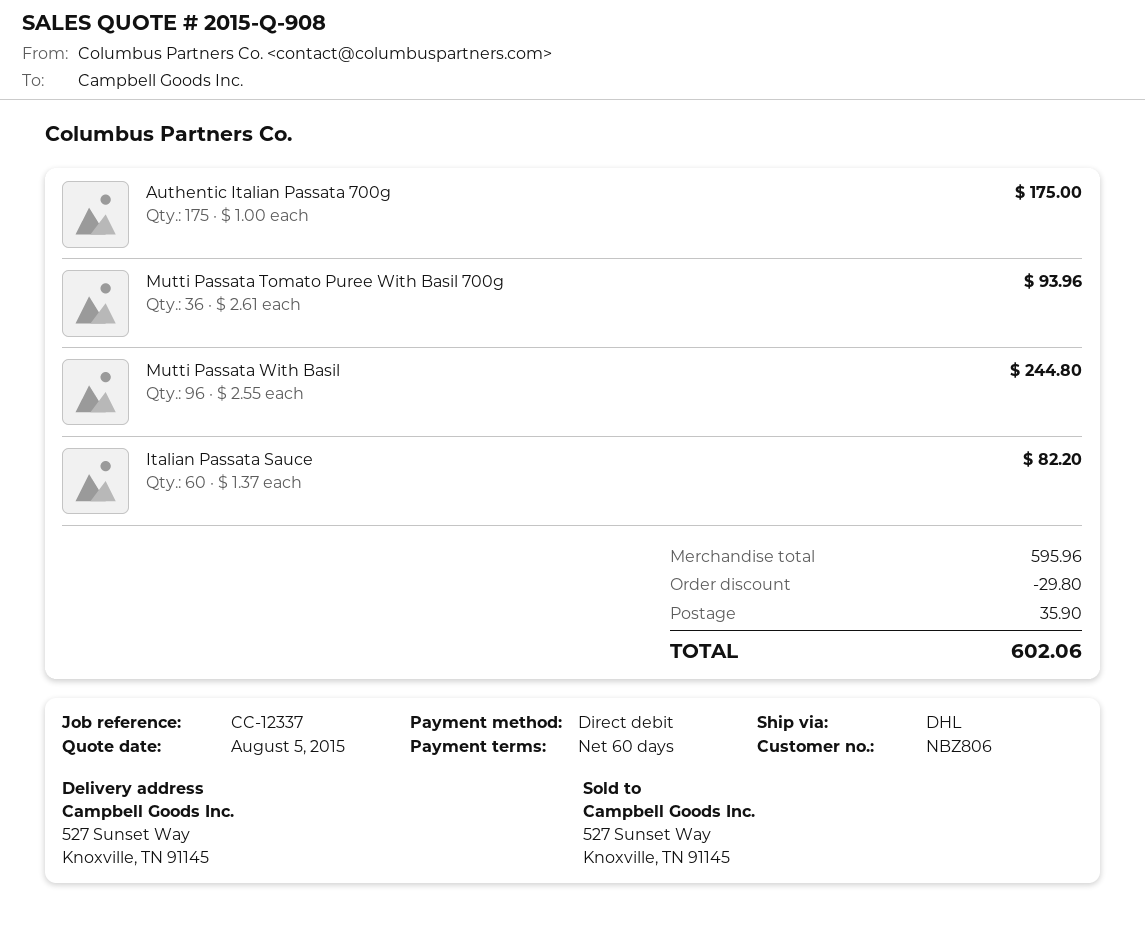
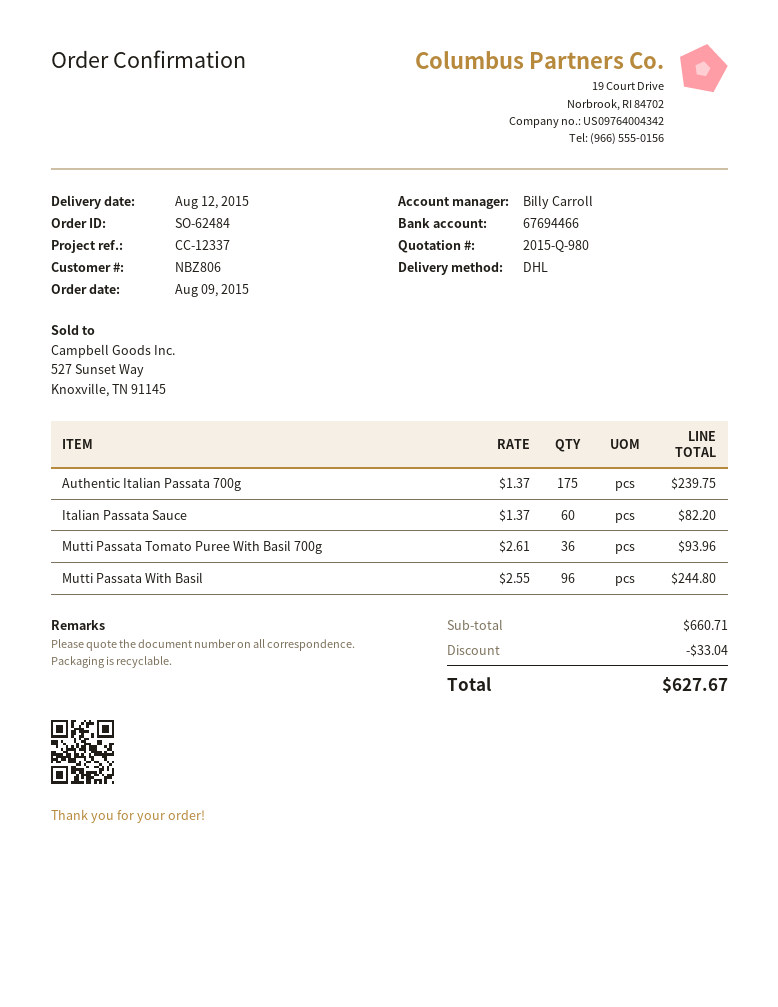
quote number: 2015-Q-908 -> 2015-Q-980
Authentic Italian Passata 700g: 175 x 1.00 = 175.00 -> 175 x 1.37 = 239.75
subtotal: 595.96 -> 660.71
discount: 29.80 -> 33.04
shipping: 35.90 -> none
total: 602.06 -> 627.67

